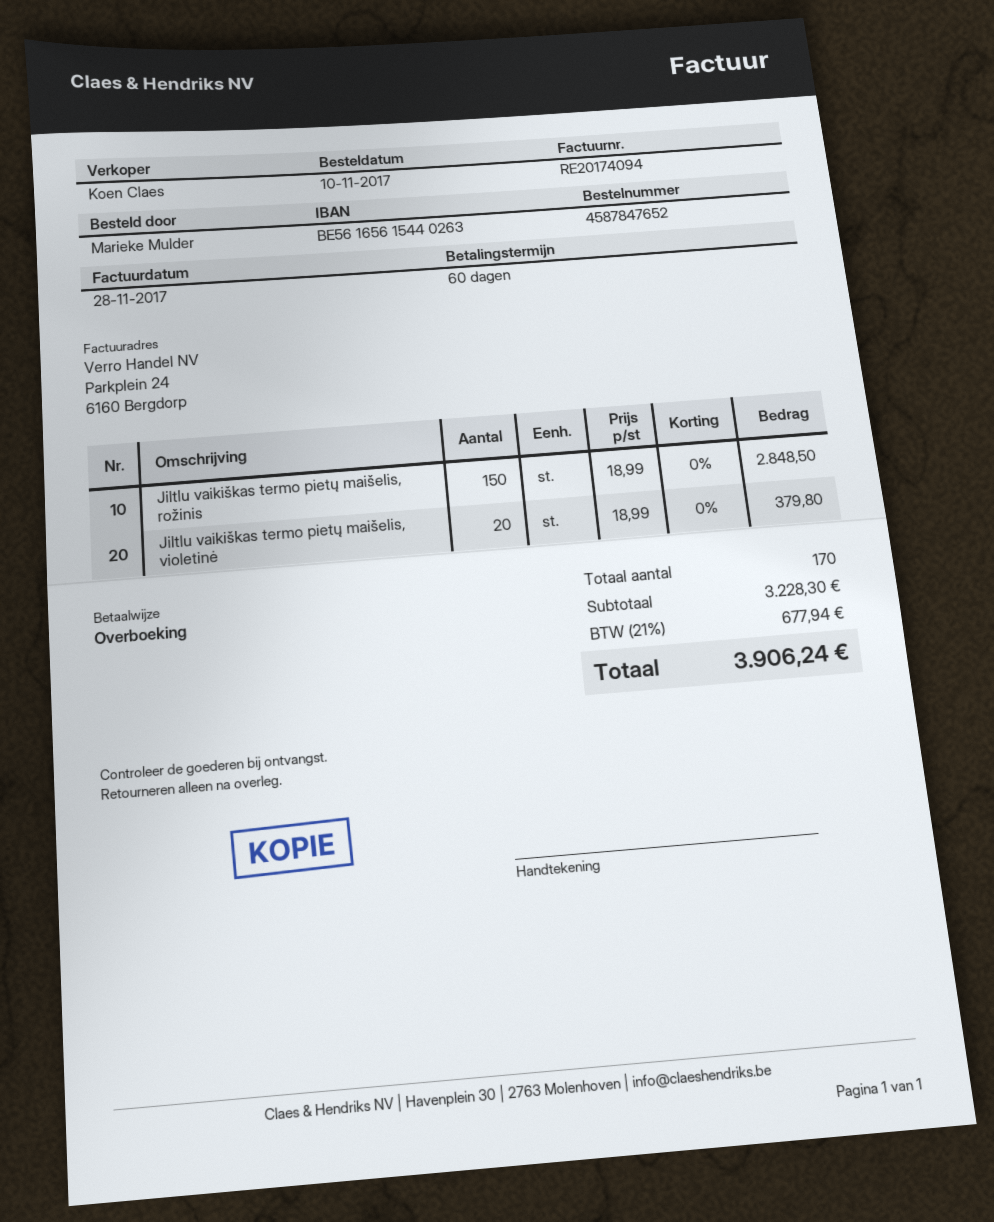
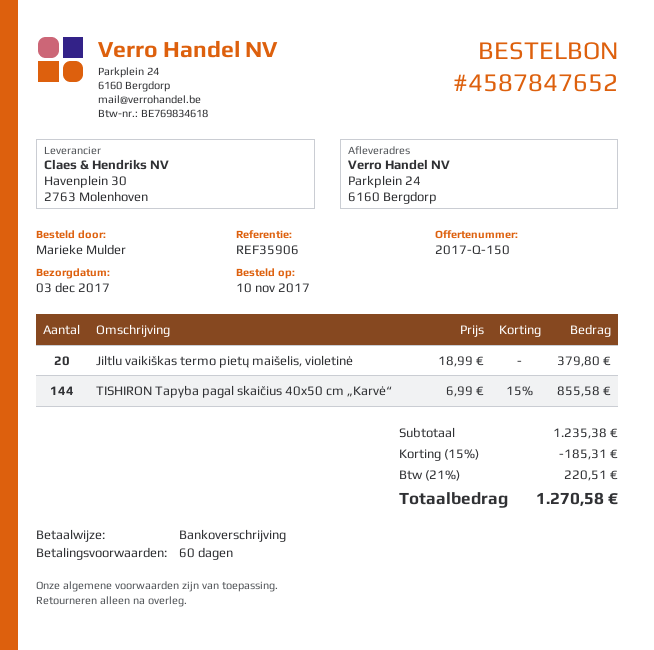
Jiltlu vaikiškas termo pietų maišelis, rožinis: 150 x 18.99 = 2848.50 -> none
TISHIRON Tapyba pagal skaičius 40x50 cm „Karvė“: none -> 144 x 6.99 - 15% = 855.58
subtotal: 3228.30 -> 1235.38
discount: none -> 15% = 185.31
tax: 21% = 677.94 -> 21% = 220.51
total: 3906.24 -> 1270.58

